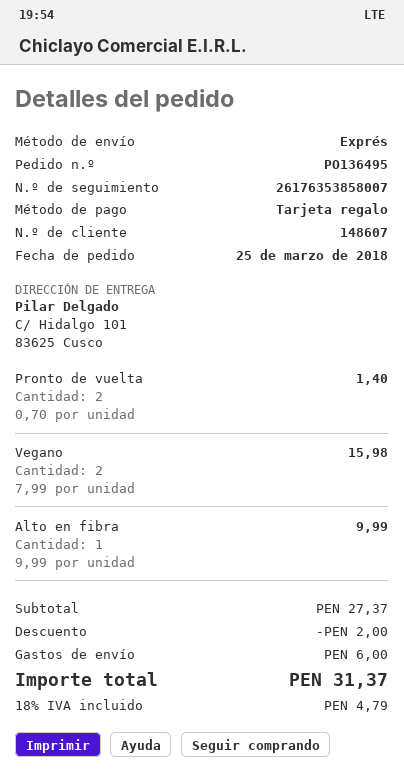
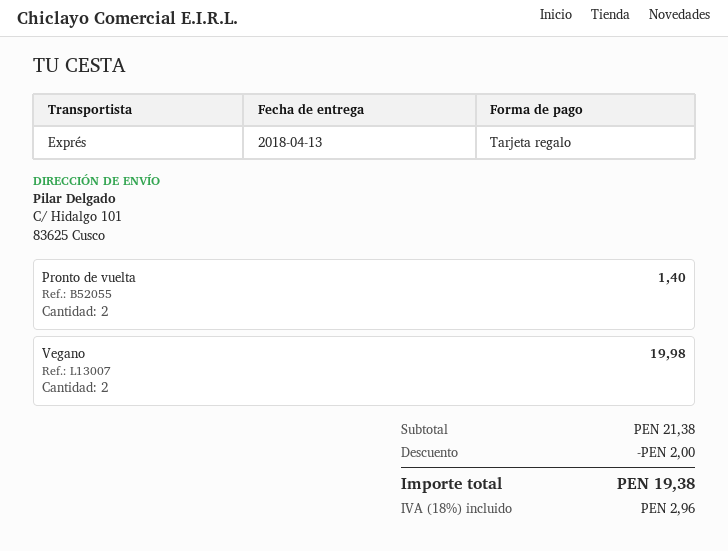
Vegano: 2 for 15.98 -> 2 for 19.98
Alto en fibra: 1 for 9.99 -> none
subtotal: 27.37 -> 21.38
shipping: 6.00 -> none
tax: 18% = 4.79 -> 18% = 2.96
total: 31.37 -> 19.38

